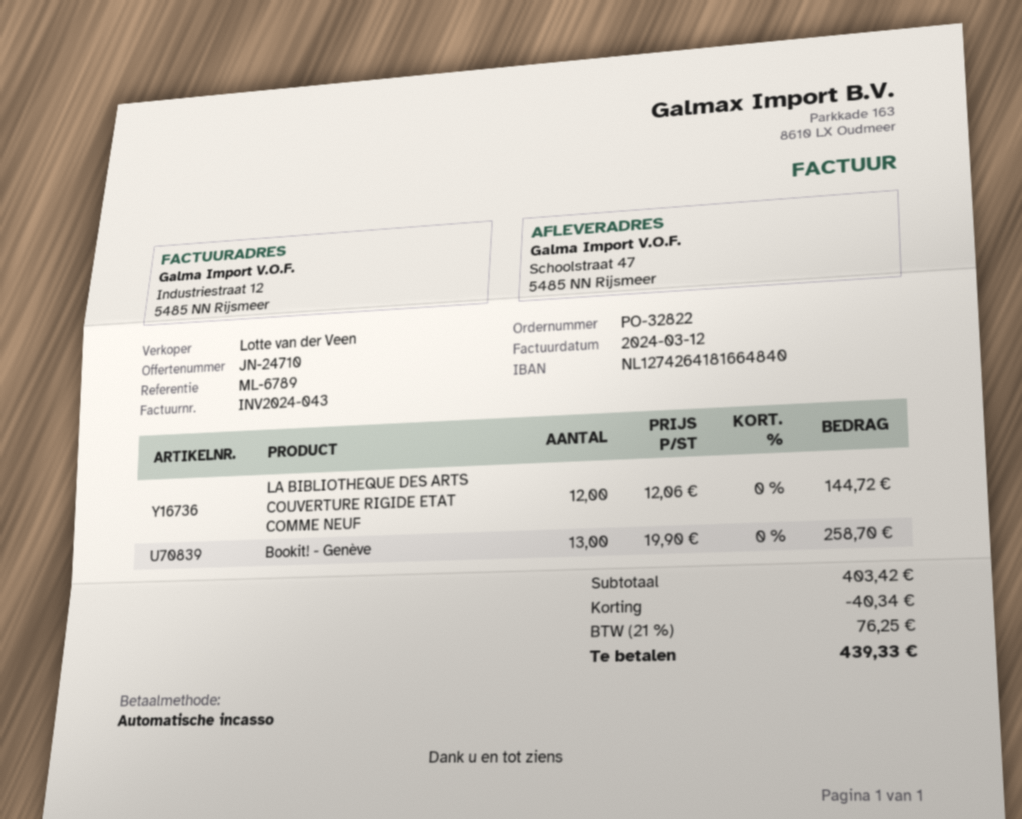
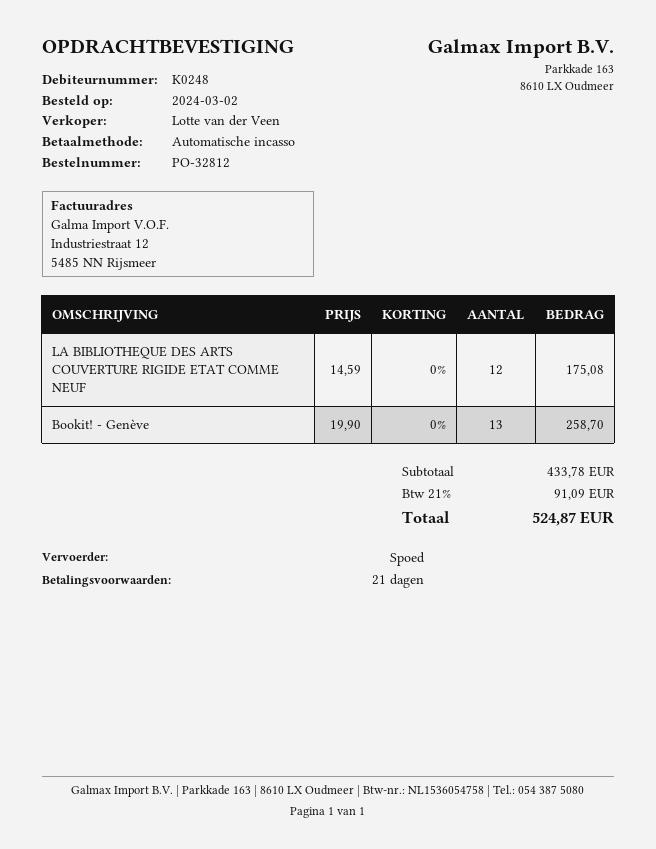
order number: PO-32822 -> PO-32812
LA BIBLIOTHEQUE DES ARTS COUVERTURE RIGIDE ETAT COMME NEUF: 12 x 12.06 = 144.72 -> 12 x 14.59 = 175.08
subtotal: 403.42 -> 433.78
discount: 40.34 -> none
tax: 21% = 76.25 -> 21% = 91.09
total: 439.33 -> 524.87

